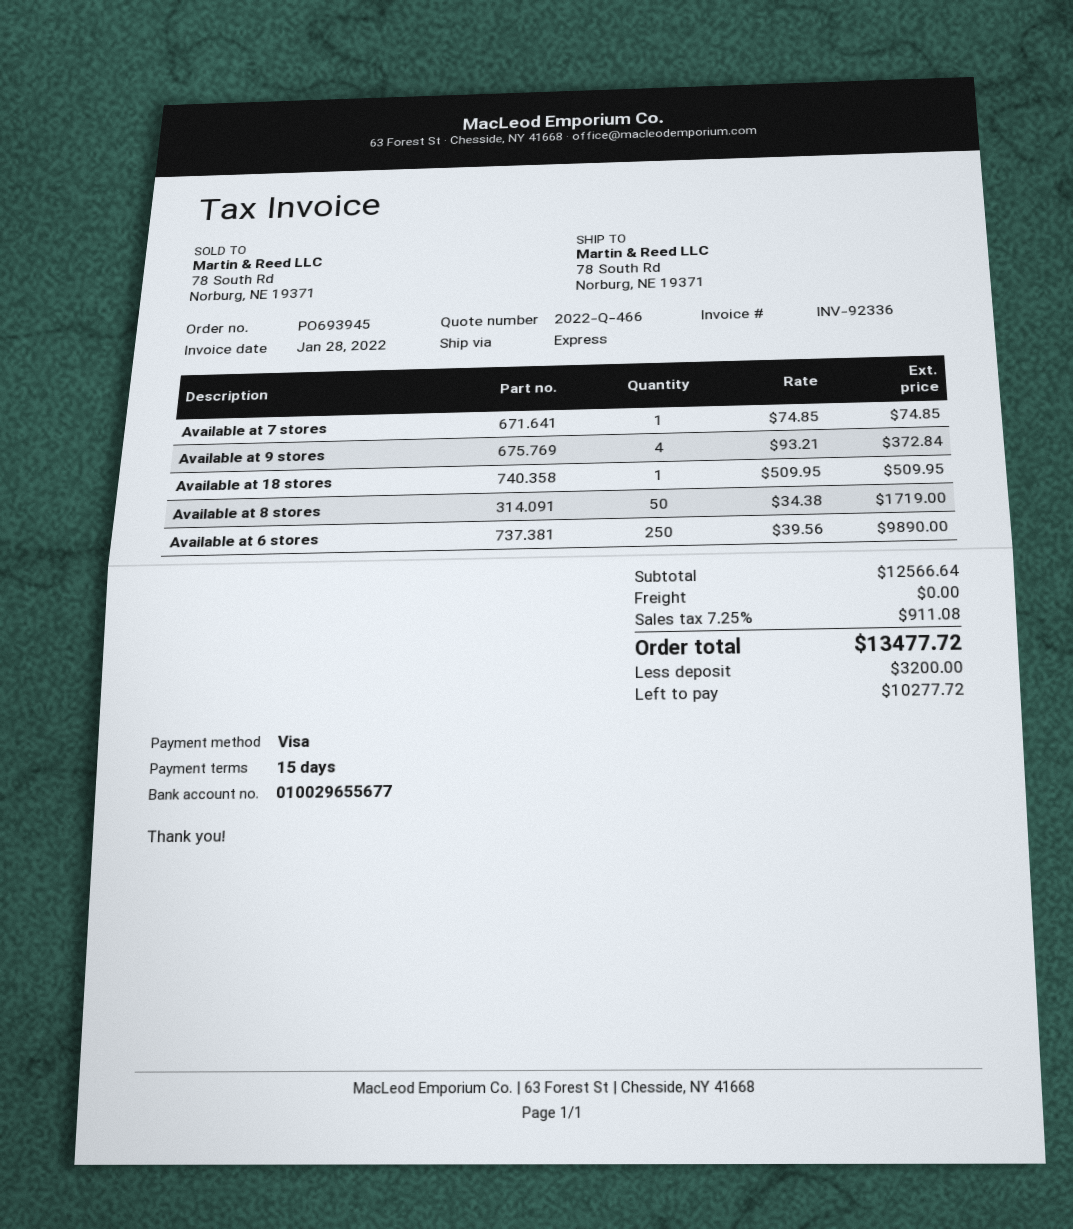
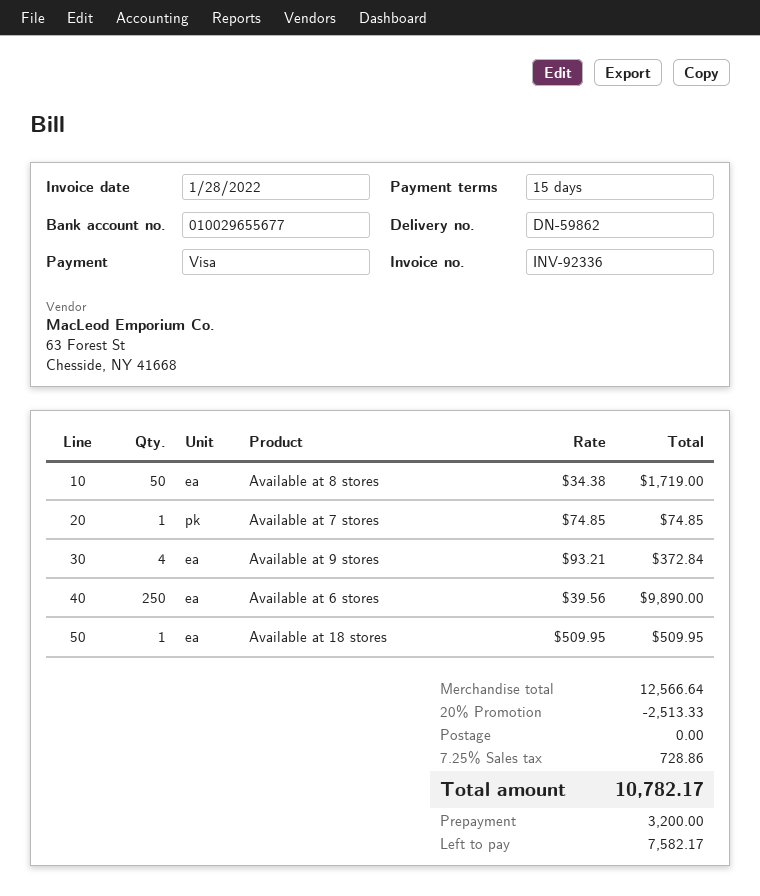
discount: none -> 20% = 2513.33
tax: 7.25% = 911.08 -> 7.25% = 728.86
total: 13477.72 -> 10782.17
balance: 10277.72 -> 7582.17

